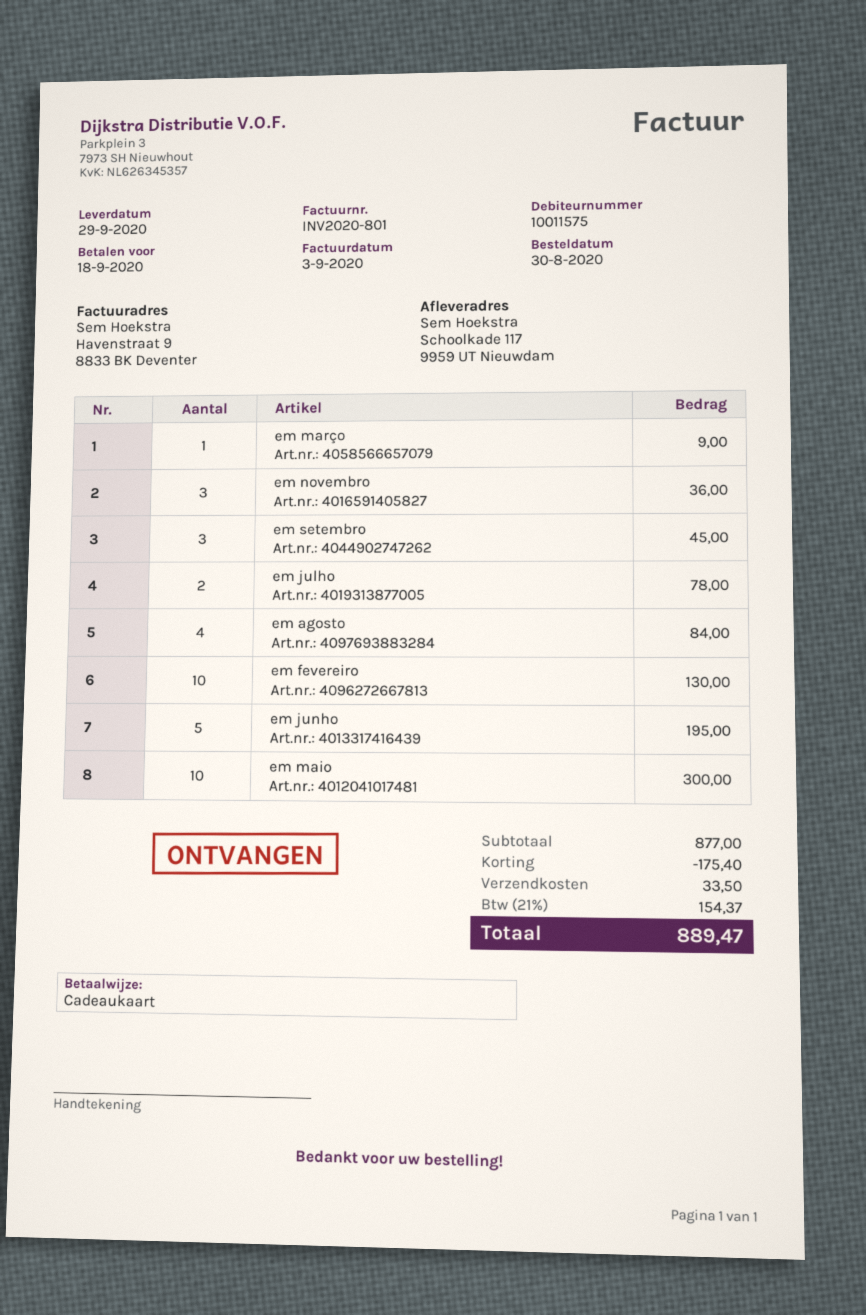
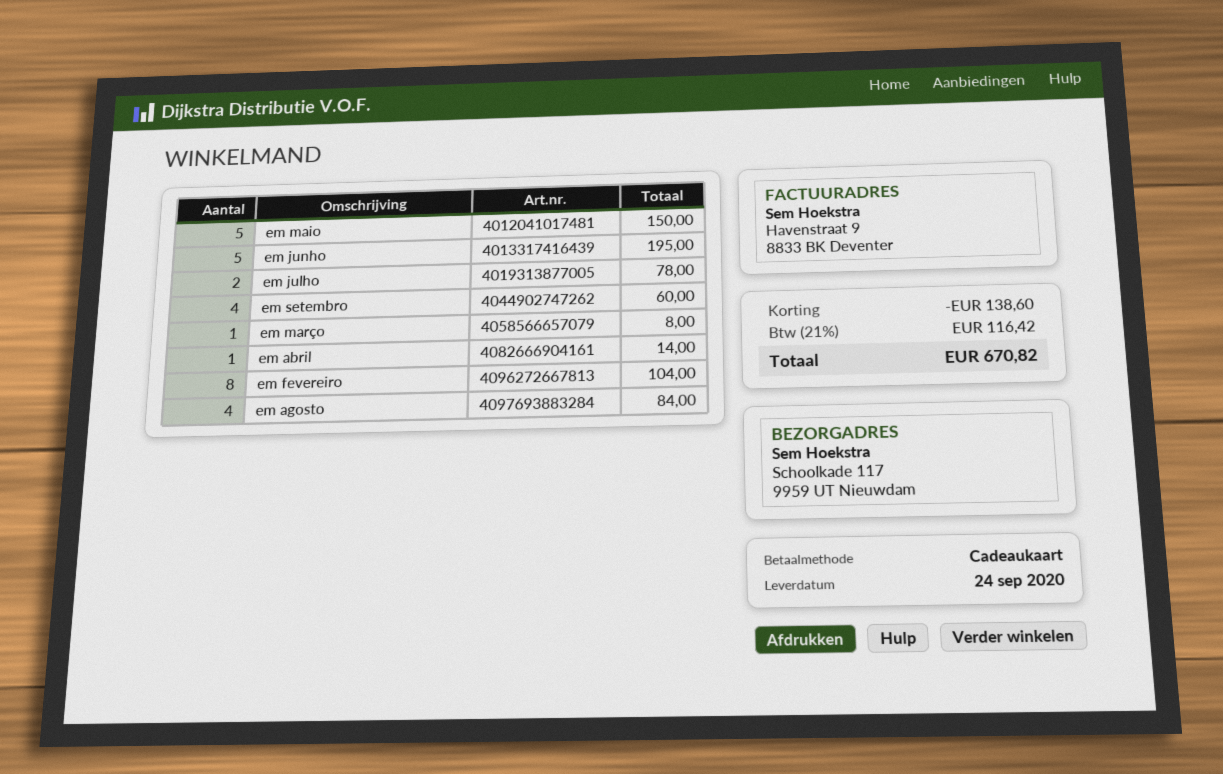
delivery date: 2020-09-29 -> 2020-09-24
em março: 1 for 9.00 -> 1 for 8.00
em novembro: 3 for 36.00 -> none
em setembro: 3 for 45.00 -> 4 for 60.00
em fevereiro: 10 for 130.00 -> 8 for 104.00
em maio: 10 for 300.00 -> 5 for 150.00
em abril: none -> 1 for 14.00
discount: 175.40 -> 138.60
shipping: 33.50 -> none
tax: 21% = 154.37 -> 21% = 116.42
total: 889.47 -> 670.82

